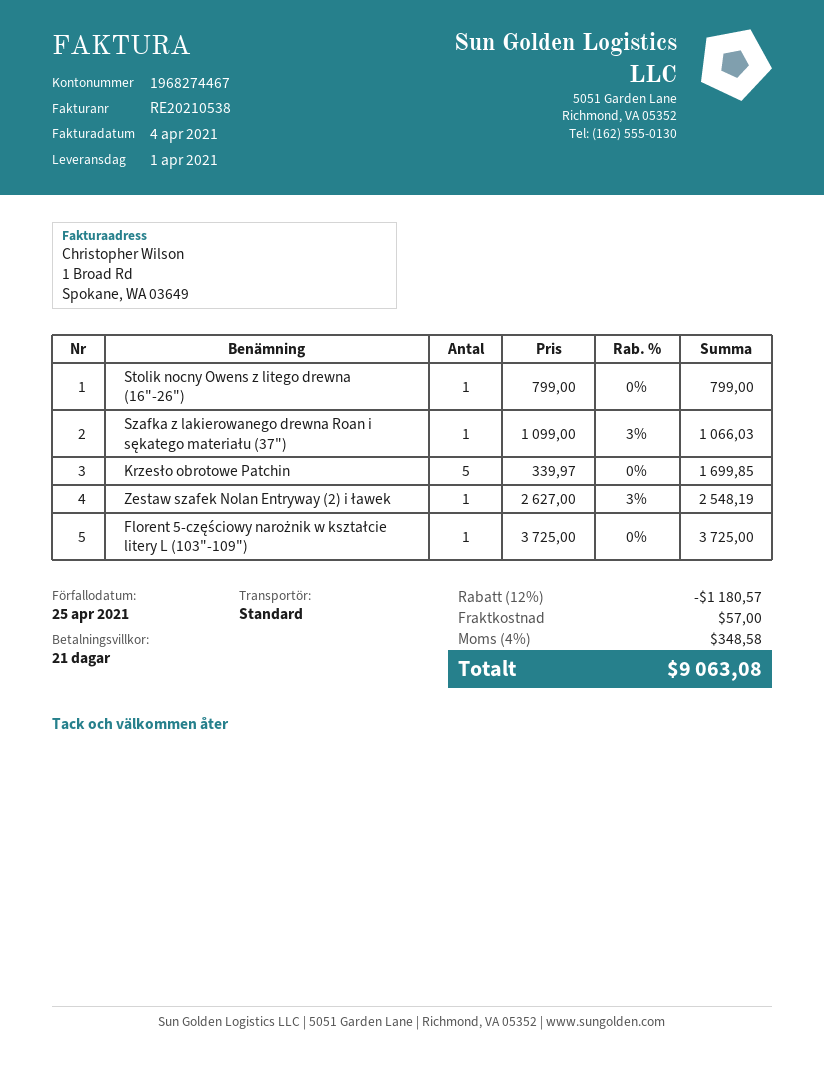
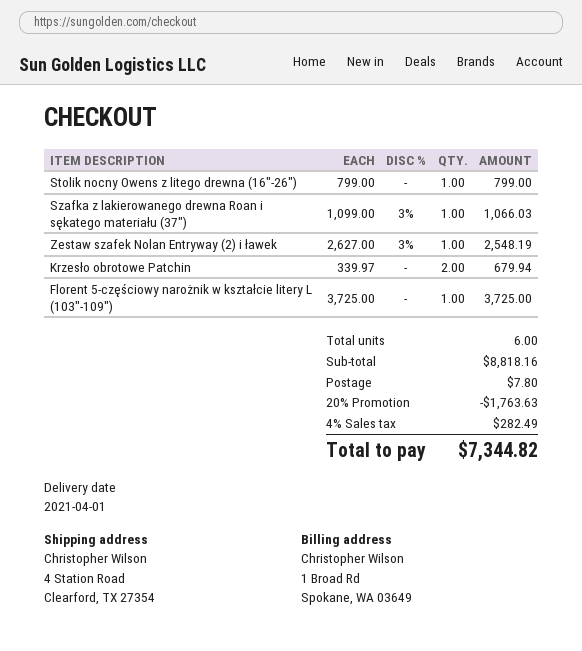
Krzesło obrotowe Patchin: 5 x 339.97 = 1699.85 -> 2 x 339.97 = 679.94
discount: 12% = 1180.57 -> 20% = 1763.63
shipping: 57.00 -> 7.80
tax: 4% = 348.58 -> 4% = 282.49
total: 9063.08 -> 7344.82

